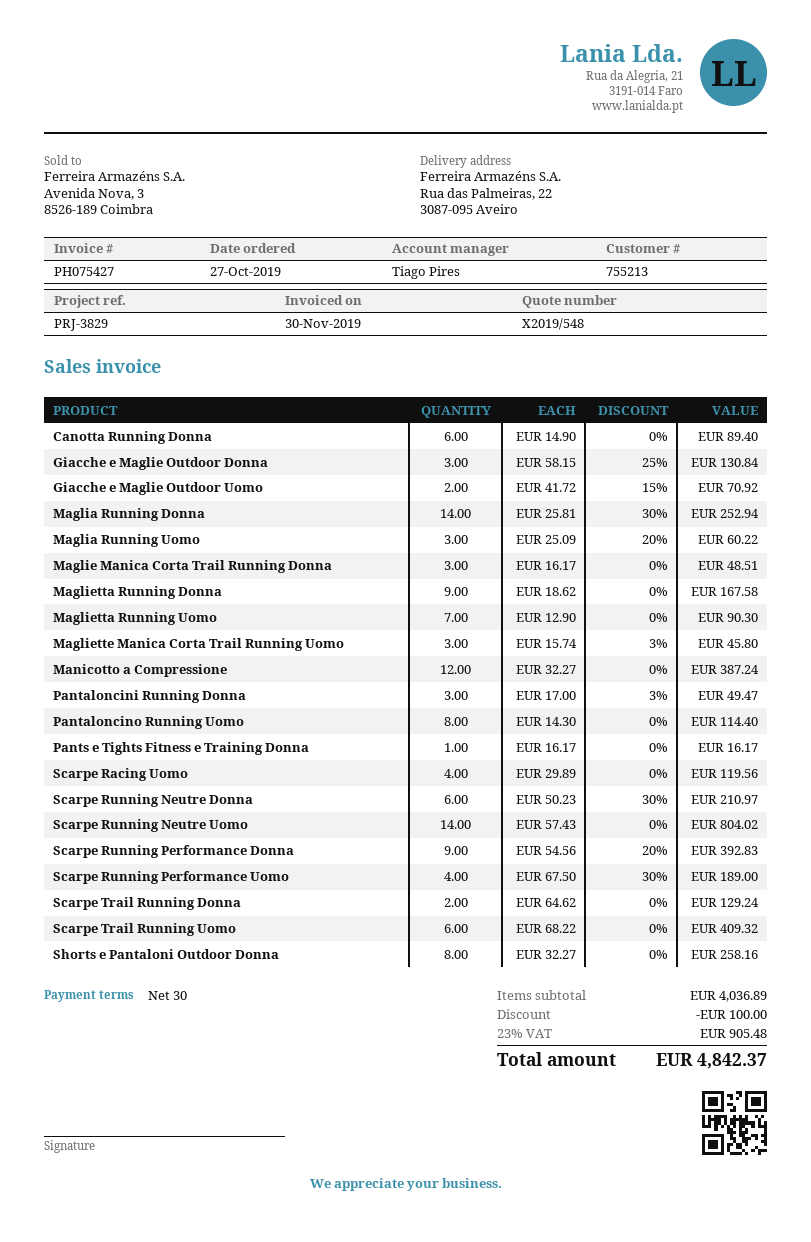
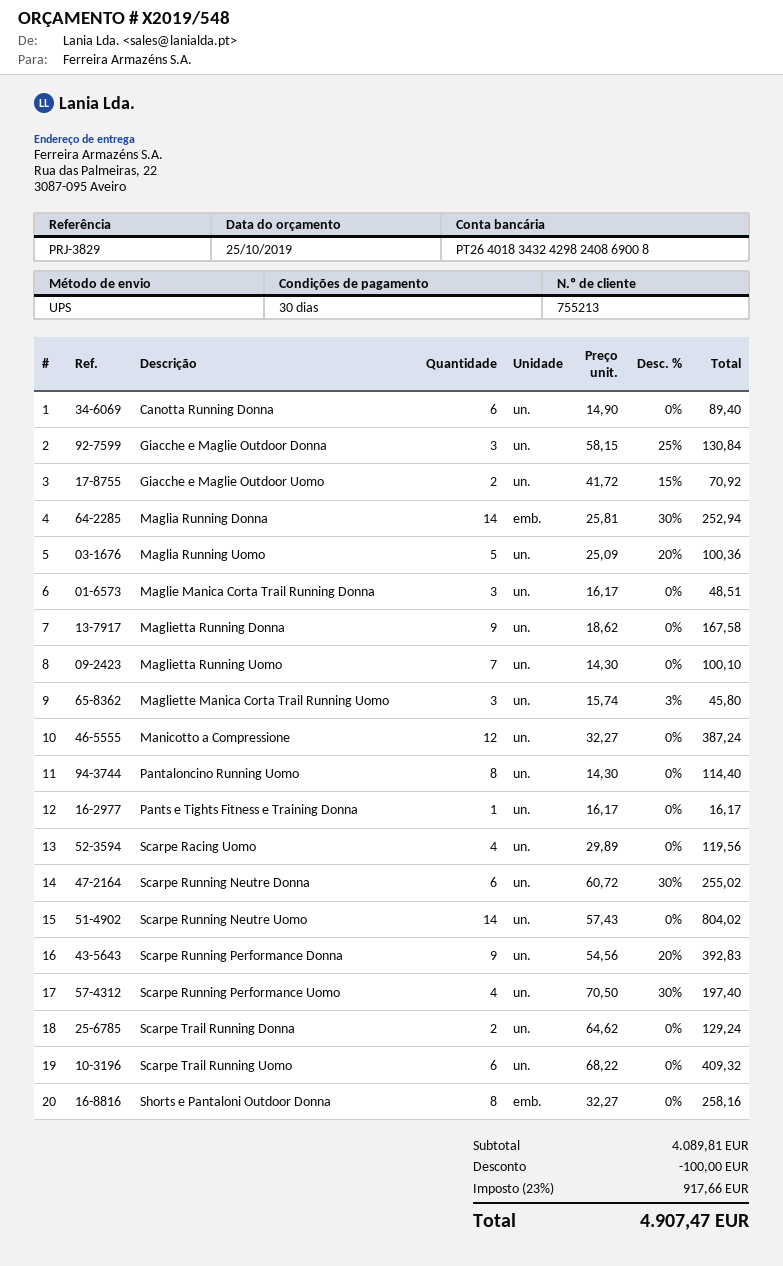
Maglia Running Uomo: 3 x 25.09 - 20% = 60.22 -> 5 x 25.09 - 20% = 100.36
Maglietta Running Uomo: 7 x 12.90 = 90.30 -> 7 x 14.30 = 100.10
Pantaloncini Running Donna: 3 x 17.00 - 3% = 49.47 -> none
Scarpe Running Neutre Donna: 6 x 50.23 - 30% = 210.97 -> 6 x 60.72 - 30% = 255.02
Scarpe Running Performance Uomo: 4 x 67.50 - 30% = 189.00 -> 4 x 70.50 - 30% = 197.40
subtotal: 4036.89 -> 4089.81
tax: 23% = 905.48 -> 23% = 917.66
total: 4842.37 -> 4907.47

